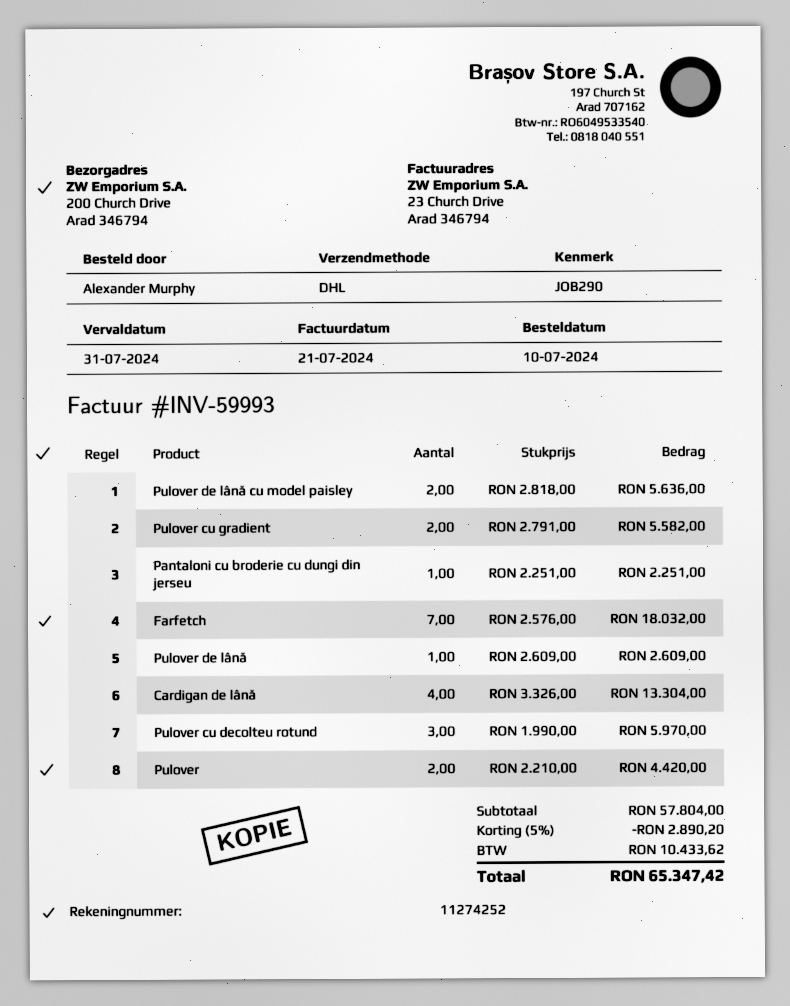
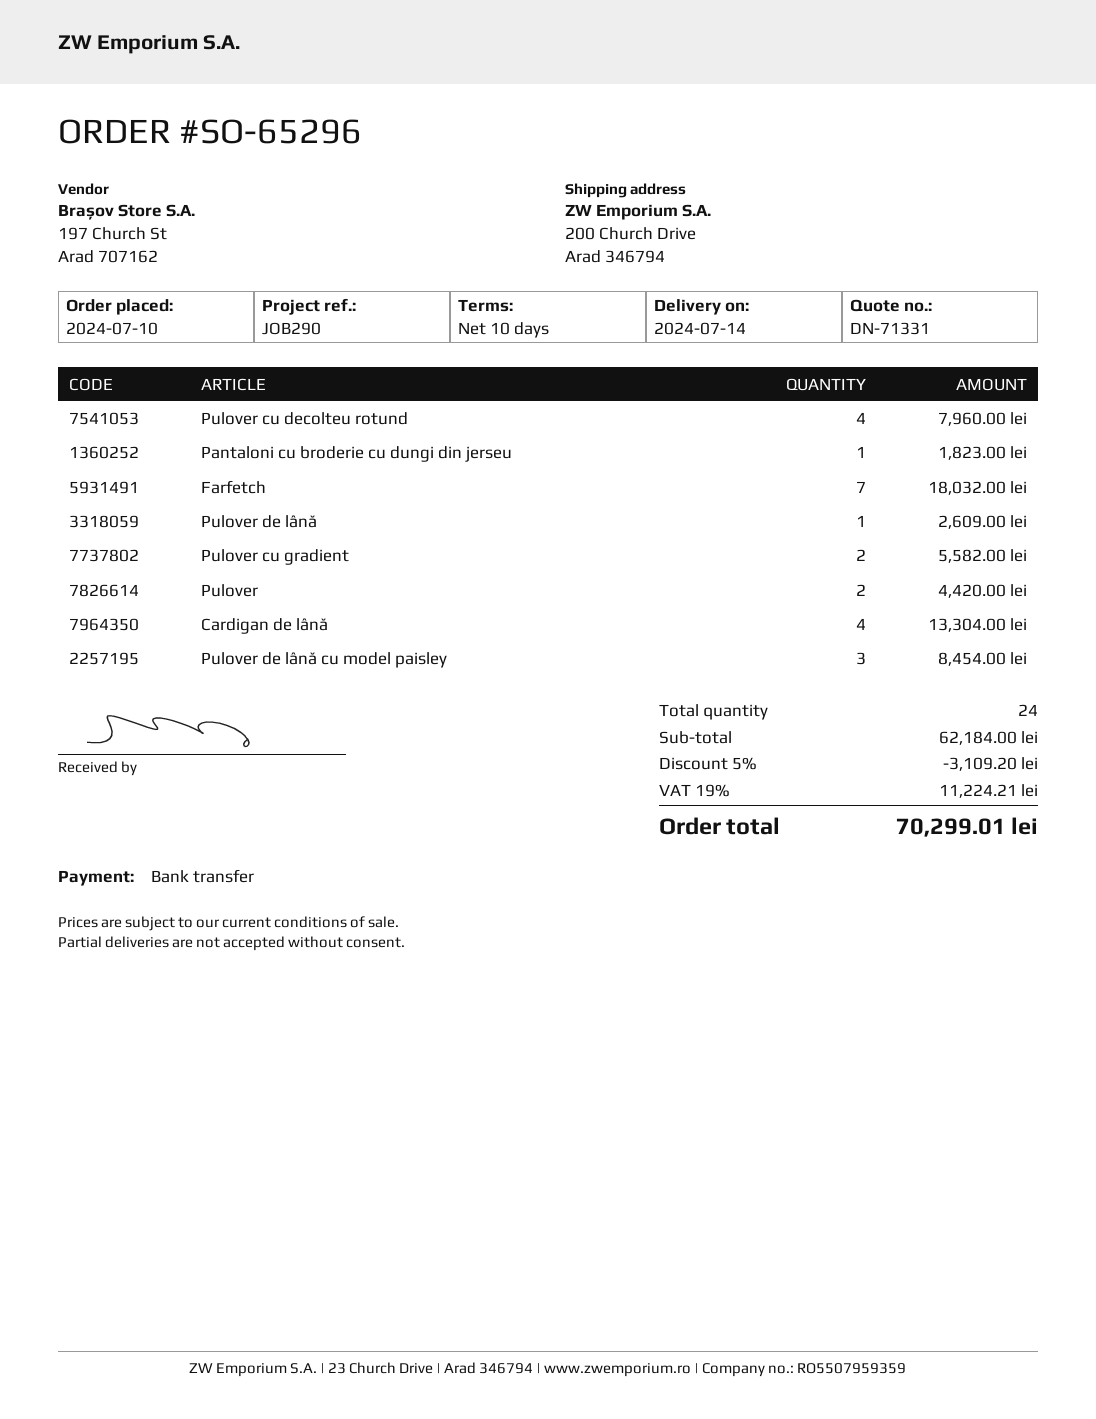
Pulover de lână cu model paisley: 2 for 5636.00 -> 3 for 8454.00
Pantaloni cu broderie cu dungi din jerseu: 1 for 2251.00 -> 1 for 1823.00
Pulover cu decolteu rotund: 3 for 5970.00 -> 4 for 7960.00
subtotal: 57804.00 -> 62184.00
discount: 5% = 2890.20 -> 5% = 3109.20
tax: 10433.62 -> 11224.21
total: 65347.42 -> 70299.01

